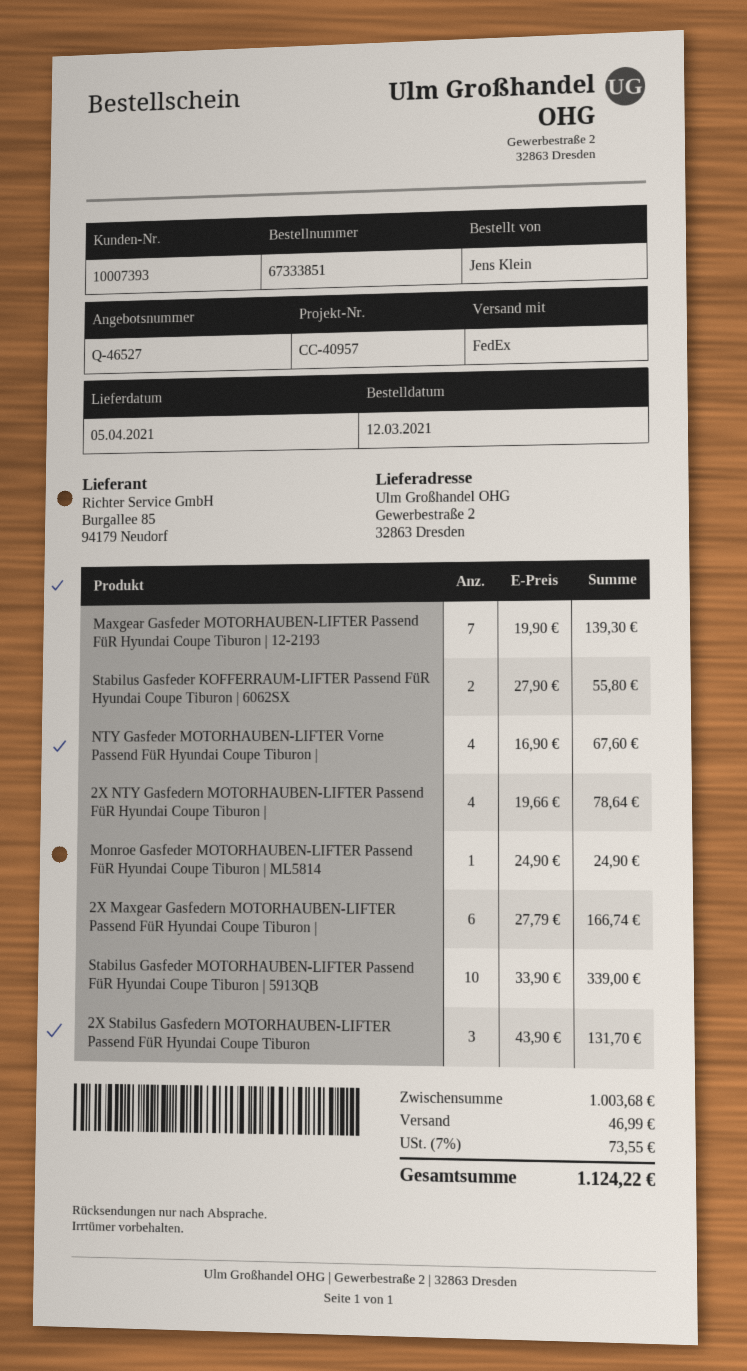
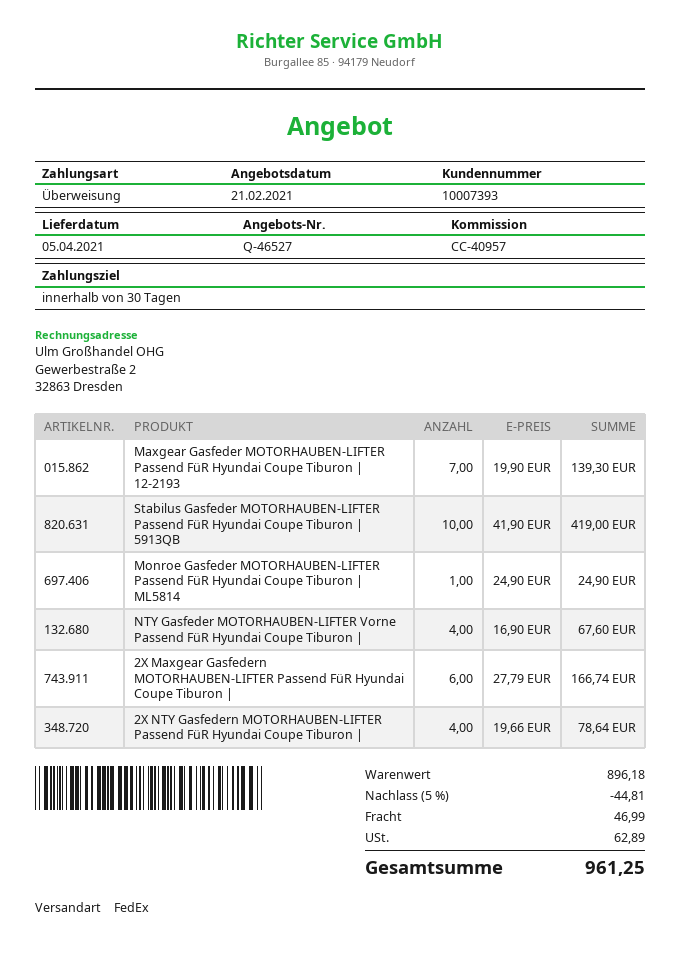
Stabilus Gasfeder KOFFERRAUM-LIFTER Passend FüR Hyundai Coupe Tiburon | 6062SX: 2 x 27.90 = 55.80 -> none
Stabilus Gasfeder MOTORHAUBEN-LIFTER Passend FüR Hyundai Coupe Tiburon | 5913QB: 10 x 33.90 = 339.00 -> 10 x 41.90 = 419.00
2X Stabilus Gasfedern MOTORHAUBEN-LIFTER Passend FüR Hyundai Coupe Tiburon: 3 x 43.90 = 131.70 -> none
subtotal: 1003.68 -> 896.18
discount: none -> 5% = 44.81
tax: 73.55 -> 62.89
total: 1124.22 -> 961.25

